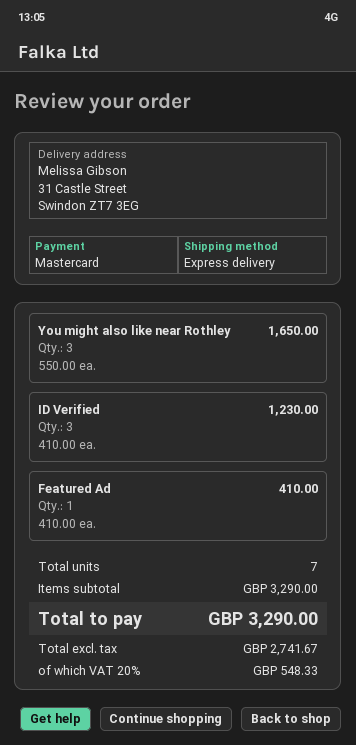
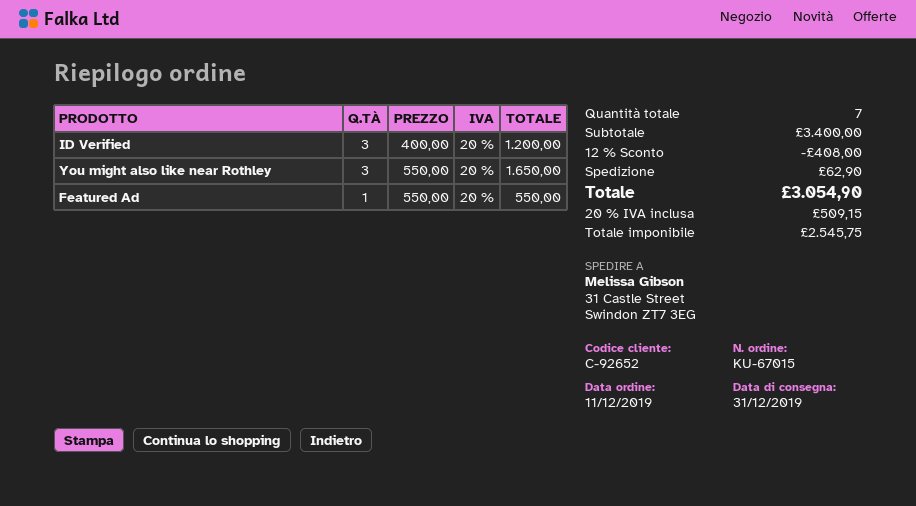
ID Verified: 3 x 410.00 = 1230.00 -> 3 x 400.00 = 1200.00
Featured Ad: 1 x 410.00 = 410.00 -> 1 x 550.00 = 550.00
subtotal: 3290.00 -> 3400.00
discount: none -> 12% = 408.00
shipping: none -> 62.90
net: 2741.67 -> 2545.75
tax: 20% = 548.33 -> 20% = 509.15
total: 3290.00 -> 3054.90

